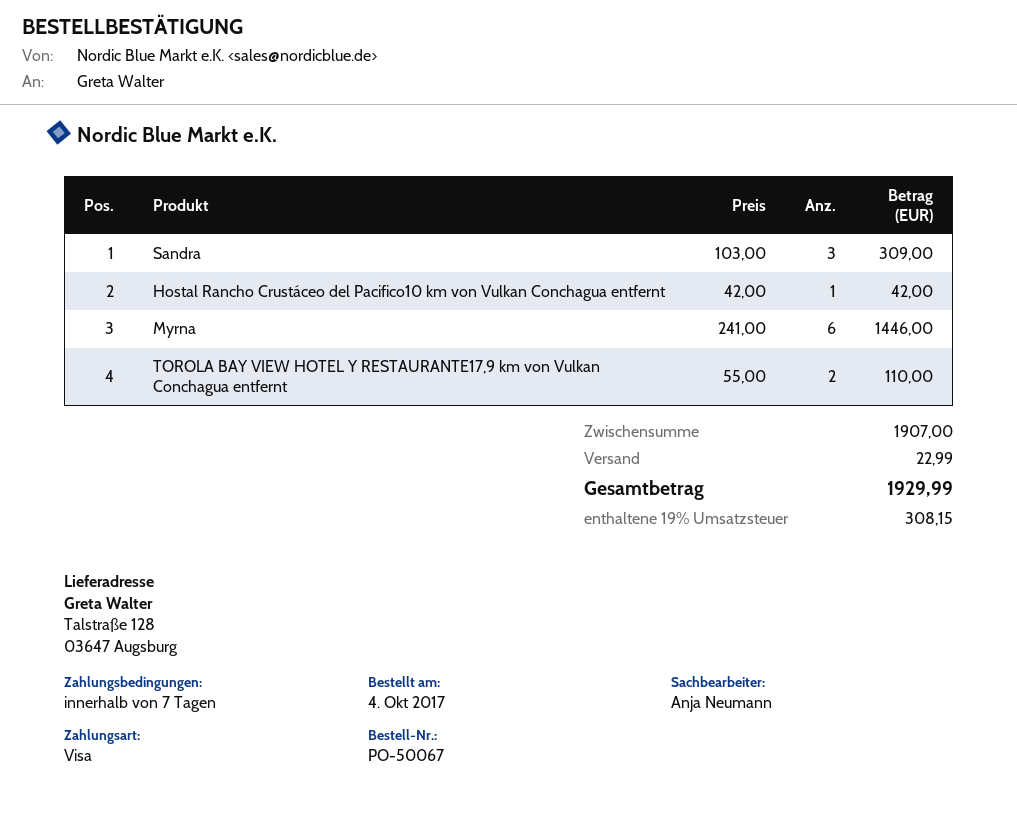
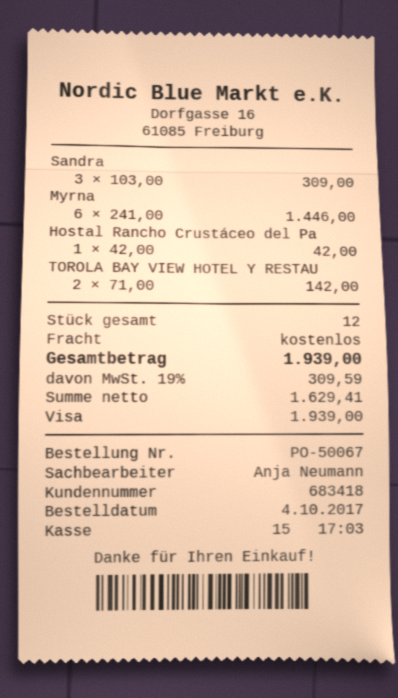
TOROLA BAY VIEW HOTEL Y RESTAURANTE17,9 km von Vulkan Conchagua entfernt: 2 x 55.00 = 110.00 -> 2 x 71.00 = 142.00
shipping: 22.99 -> 0.00
tax: 19% = 308.15 -> 19% = 309.59
total: 1929.99 -> 1939.00

